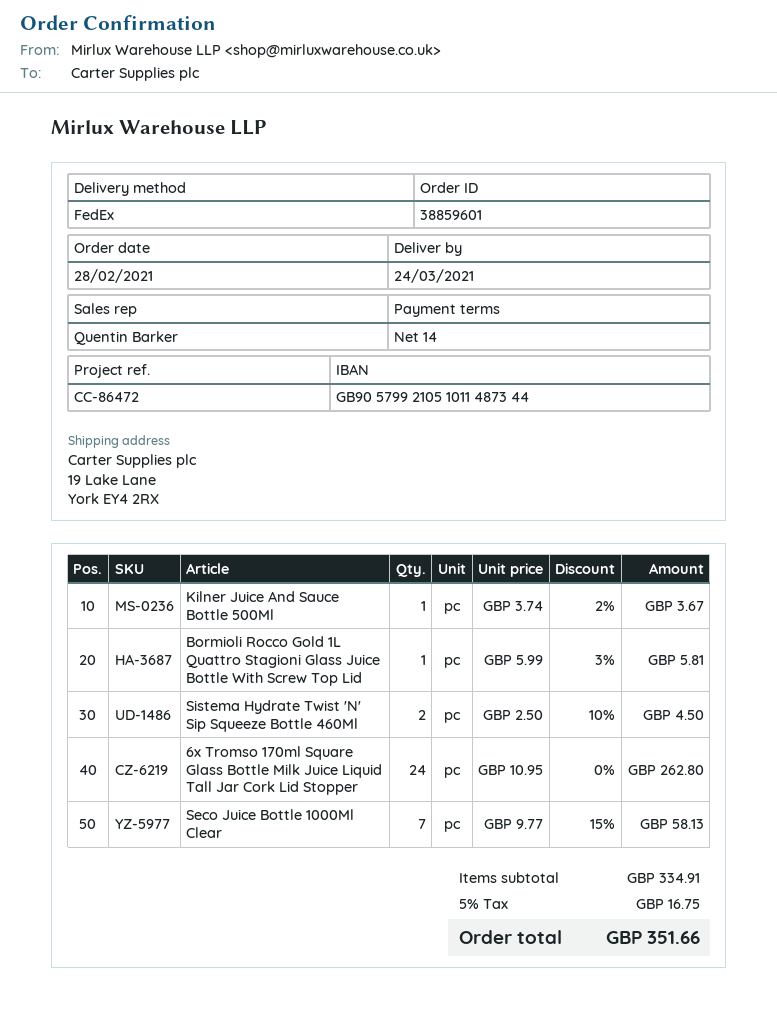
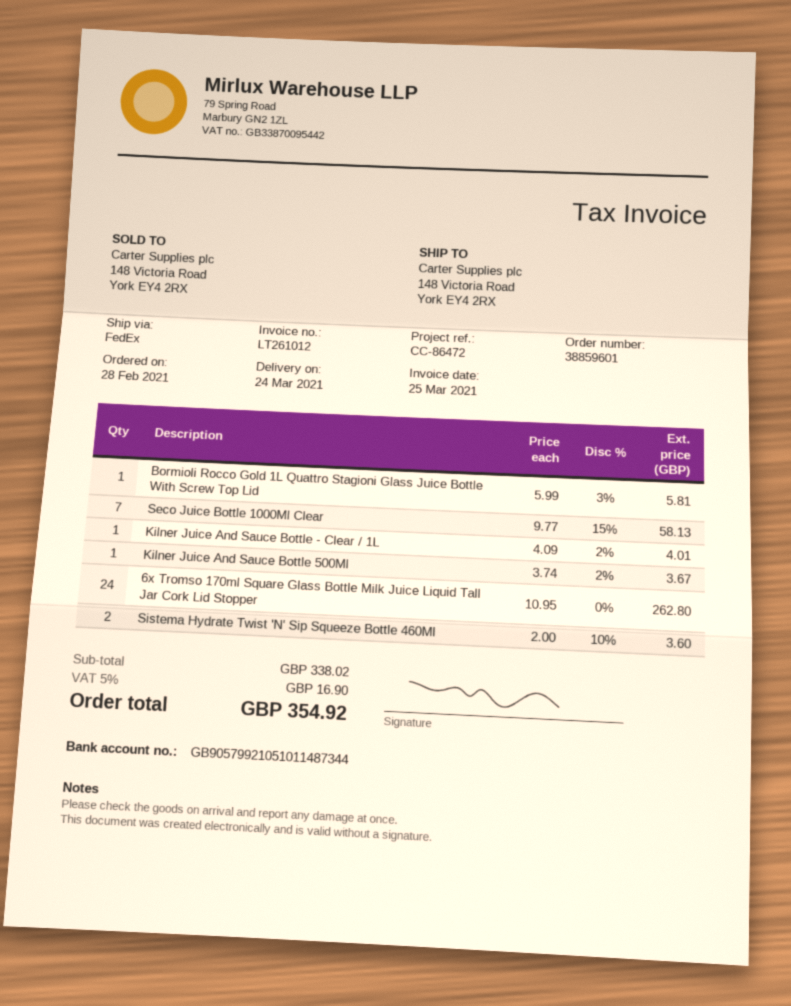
ship to: 19 Lake Lane, York EY4 2RX -> 148 Victoria Road, York EY4 2RX
Sistema Hydrate Twist 'N' Sip Squeeze Bottle 460Ml: 2 x 2.50 - 10% = 4.50 -> 2 x 2.00 - 10% = 3.60
Kilner Juice And Sauce Bottle - Clear / 1L: none -> 1 x 4.09 - 2% = 4.01
subtotal: 334.91 -> 338.02
tax: 5% = 16.75 -> 5% = 16.90
total: 351.66 -> 354.92

